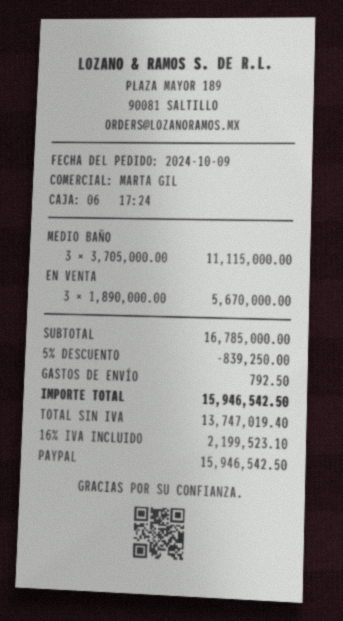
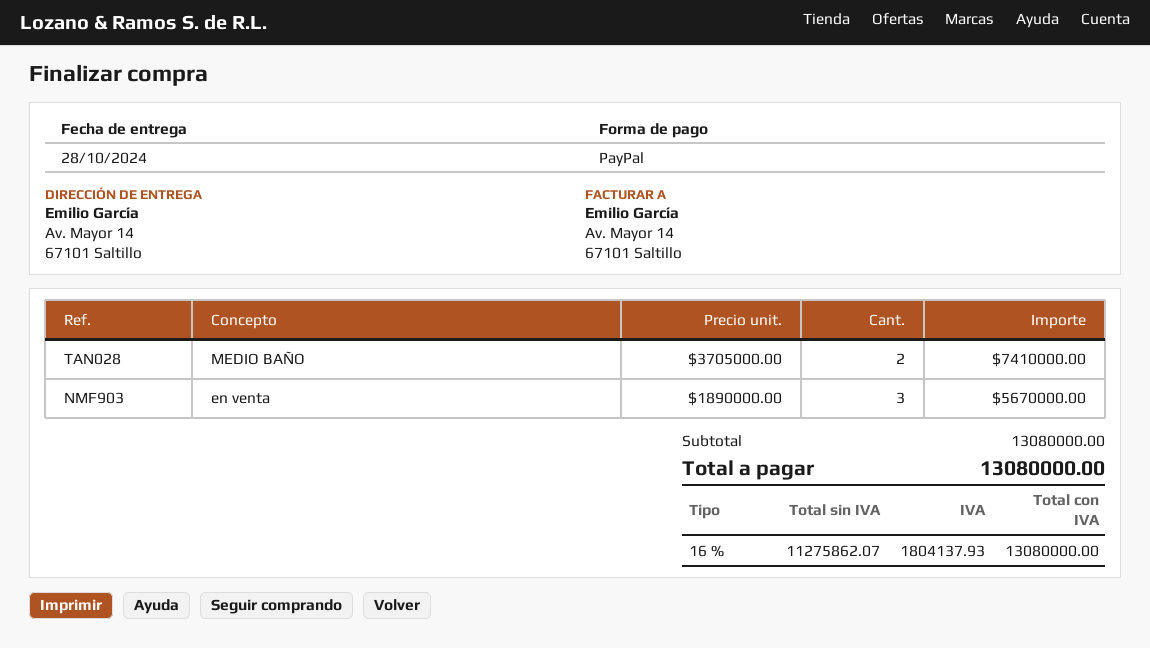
MEDIO BAÑO: 3 x 3705000.00 = 11115000.00 -> 2 x 3705000.00 = 7410000.00
subtotal: 16785000.00 -> 13080000.00
discount: 5% = 839250.00 -> none
shipping: 792.50 -> none
net: 13747019.40 -> 11275862.07
tax: 16% = 2199523.10 -> 16% = 1804137.93
total: 15946542.50 -> 13080000.00

